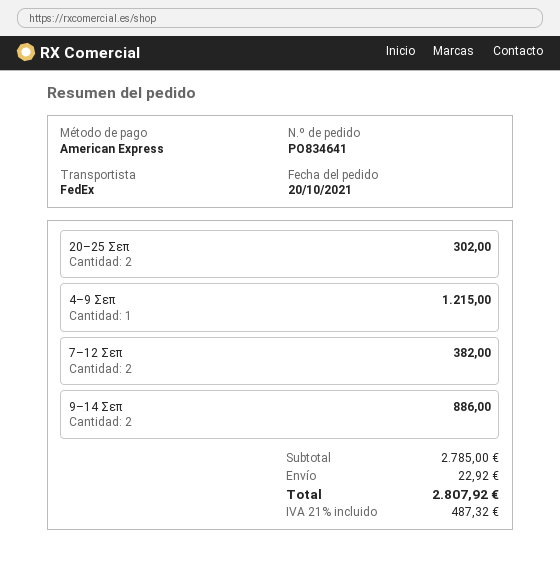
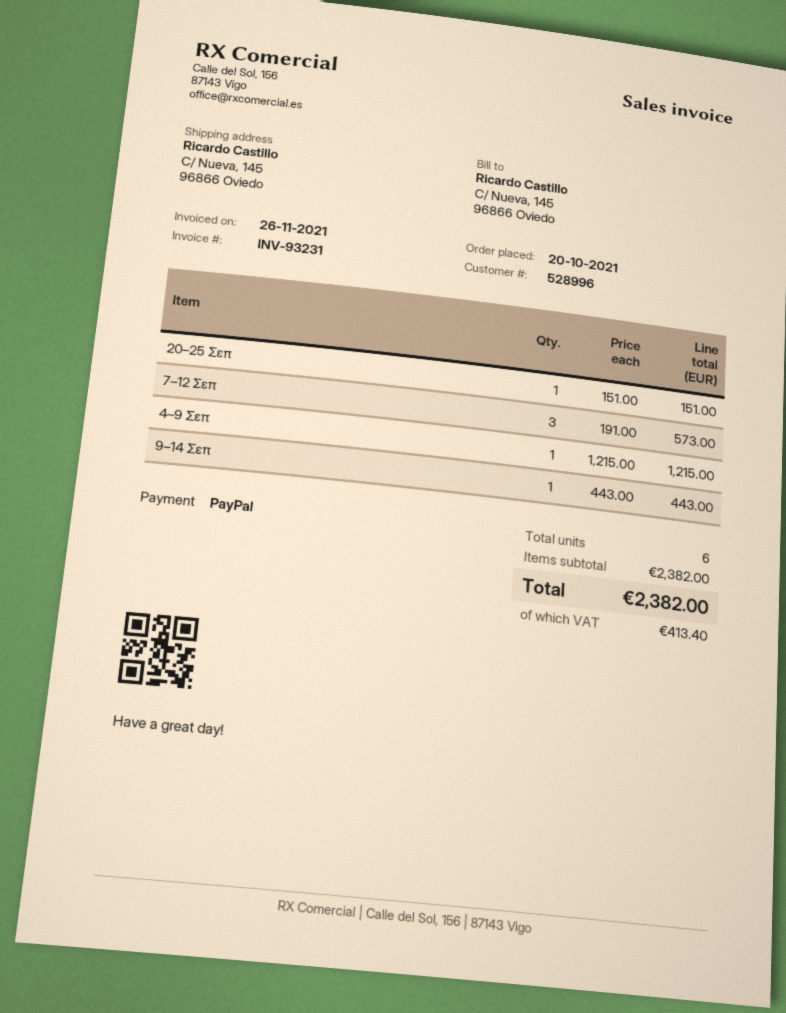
payment method: American Express -> PayPal
20–25 Σεπ: 2 for 302.00 -> 1 for 151.00
7–12 Σεπ: 2 for 382.00 -> 3 for 573.00
9–14 Σεπ: 2 for 886.00 -> 1 for 443.00
subtotal: 2785.00 -> 2382.00
shipping: 22.92 -> none
tax: 487.32 -> 413.40
total: 2807.92 -> 2382.00

